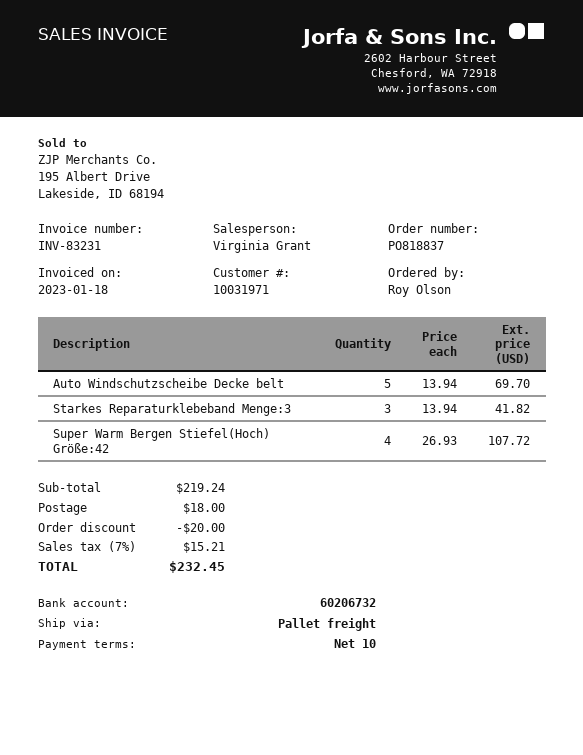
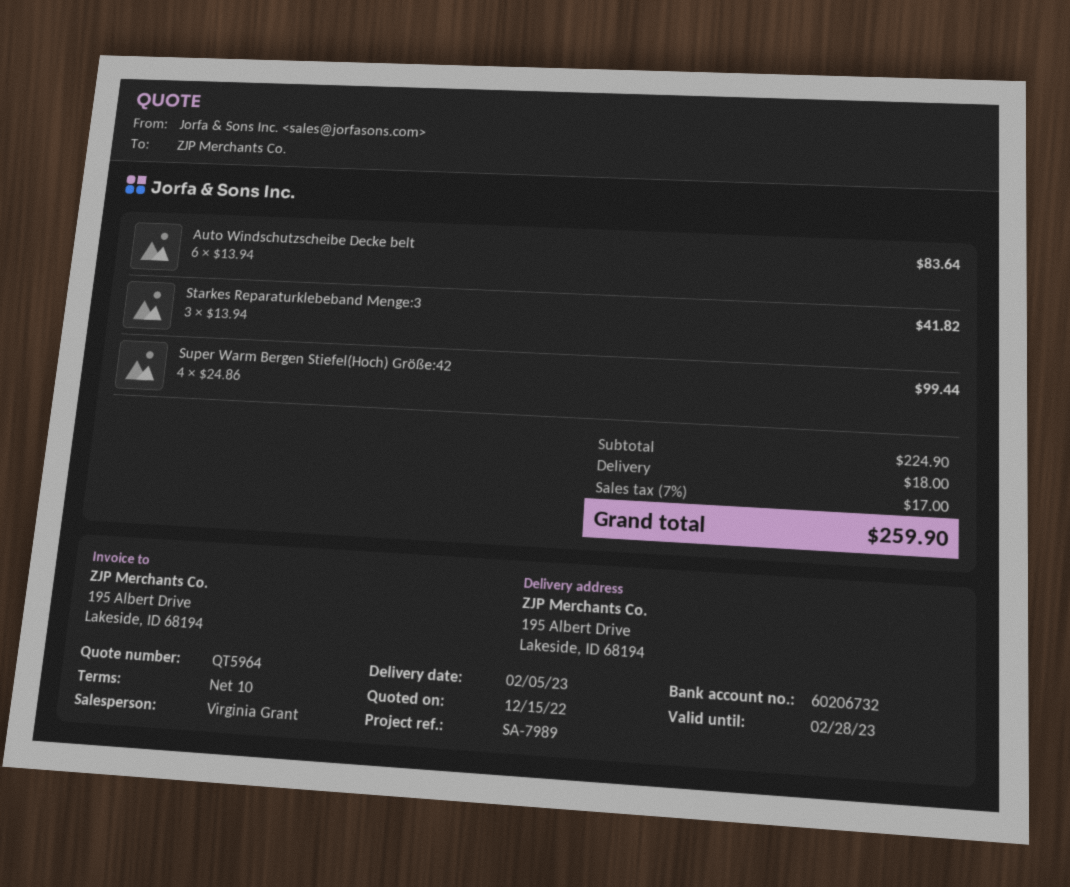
Auto Windschutzscheibe Decke belt: 5 x 13.94 = 69.70 -> 6 x 13.94 = 83.64
Super Warm Bergen Stiefel(Hoch) Größe:42: 4 x 26.93 = 107.72 -> 4 x 24.86 = 99.44
subtotal: 219.24 -> 224.90
discount: 20.00 -> none
tax: 7% = 15.21 -> 7% = 17.00
total: 232.45 -> 259.90

